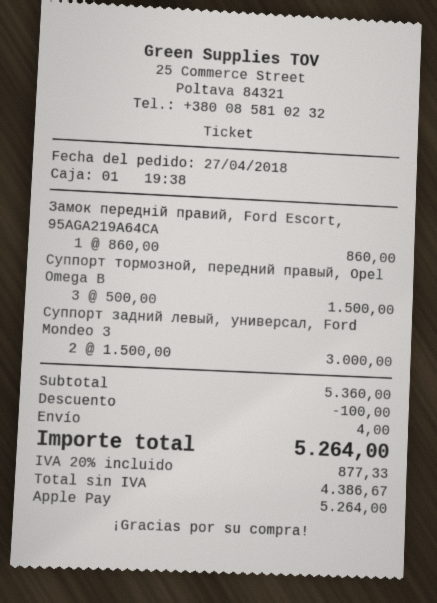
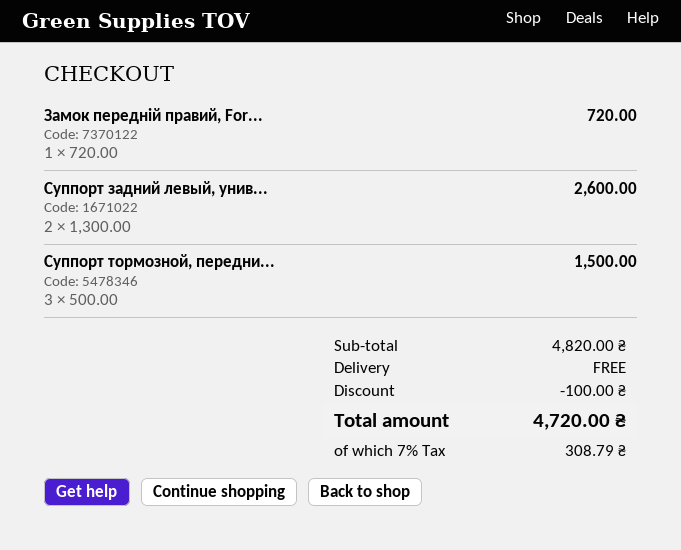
Замок передній правий, Ford Escort, 95AGA219A64CA: 1 x 860.00 = 860.00 -> 1 x 720.00 = 720.00
Суппорт задний левый, универсал, Ford Mondeo 3: 2 x 1500.00 = 3000.00 -> 2 x 1300.00 = 2600.00
subtotal: 5360.00 -> 4820.00
shipping: 4.00 -> 0.00
tax: 20% = 877.33 -> 7% = 308.79
total: 5264.00 -> 4720.00

